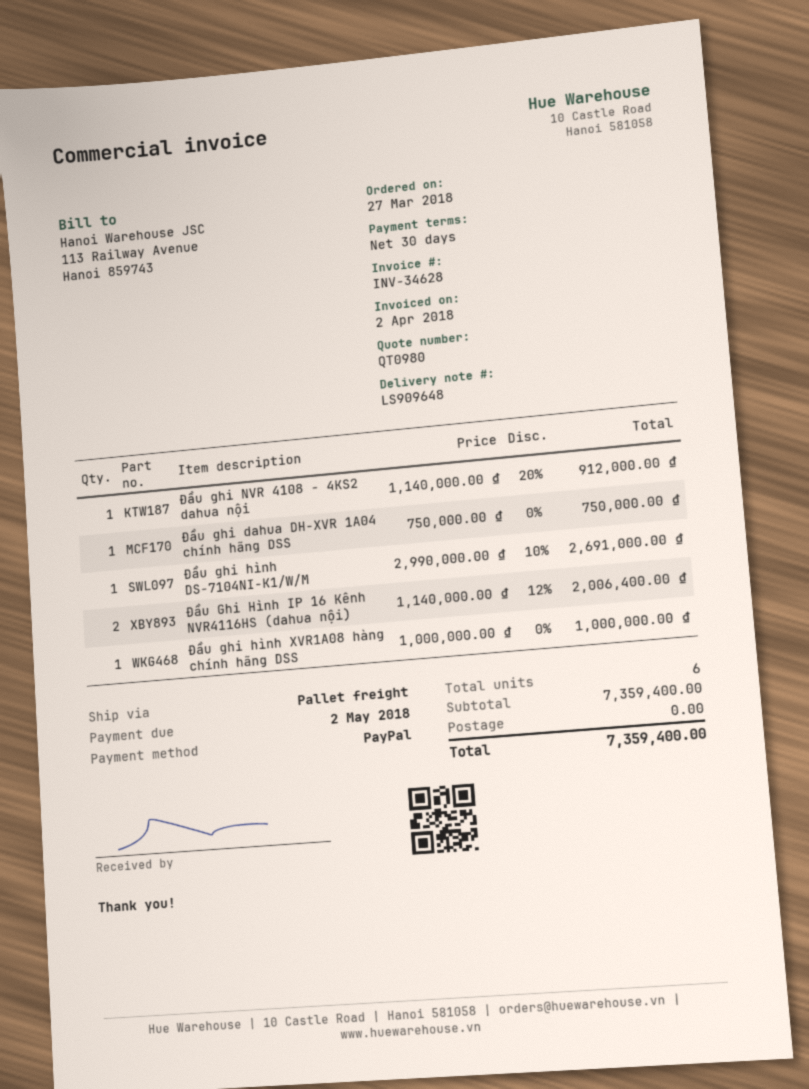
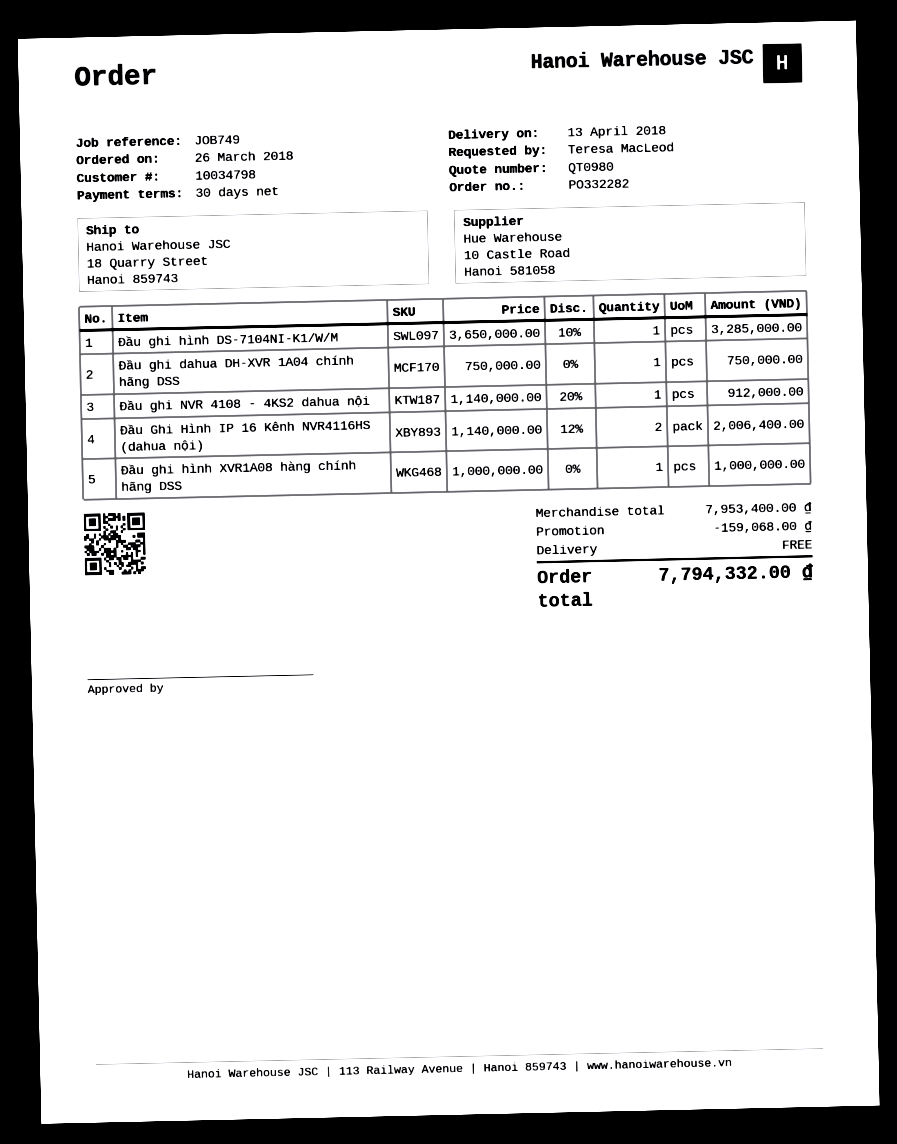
order date: 2018-03-27 -> 2018-03-26
Đầu ghi hình DS-7104NI-K1/W/M: 1 x 2990000.00 - 10% = 2691000.00 -> 1 x 3650000.00 - 10% = 3285000.00
subtotal: 7359400.00 -> 7953400.00
discount: none -> 159068.00
total: 7359400.00 -> 7794332.00

